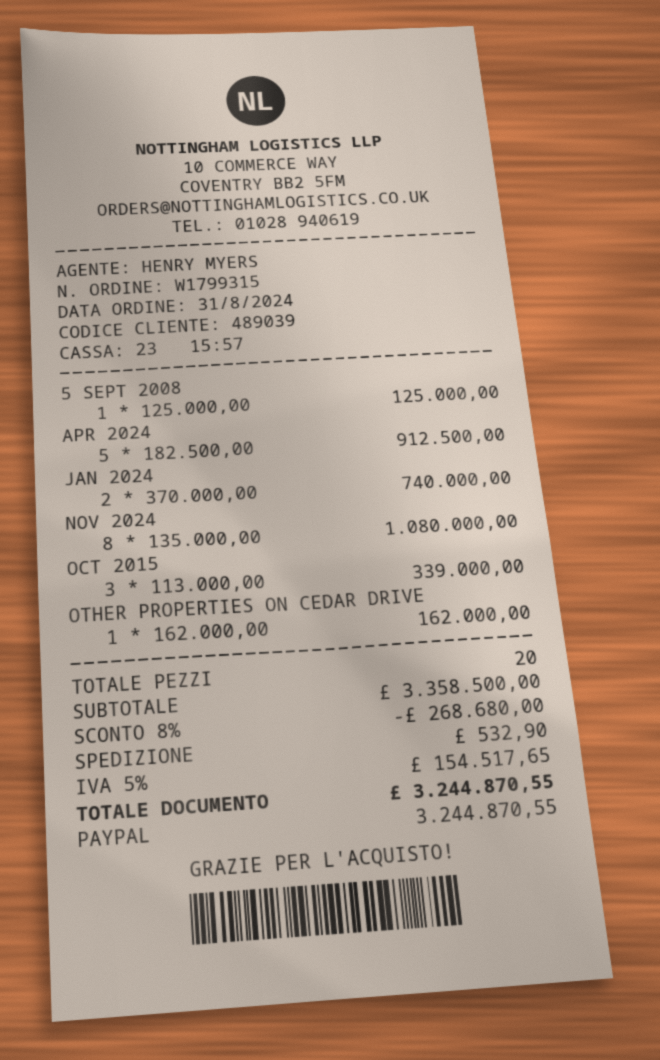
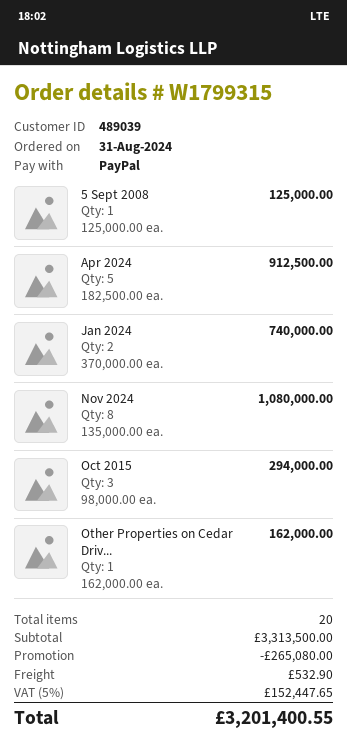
OCT 2015: 3 x 113000.00 = 339000.00 -> 3 x 98000.00 = 294000.00
subtotal: 3358500.00 -> 3313500.00
discount: 268680.00 -> 265080.00
tax: 5% = 154517.65 -> 5% = 152447.65
total: 3244870.55 -> 3201400.55

